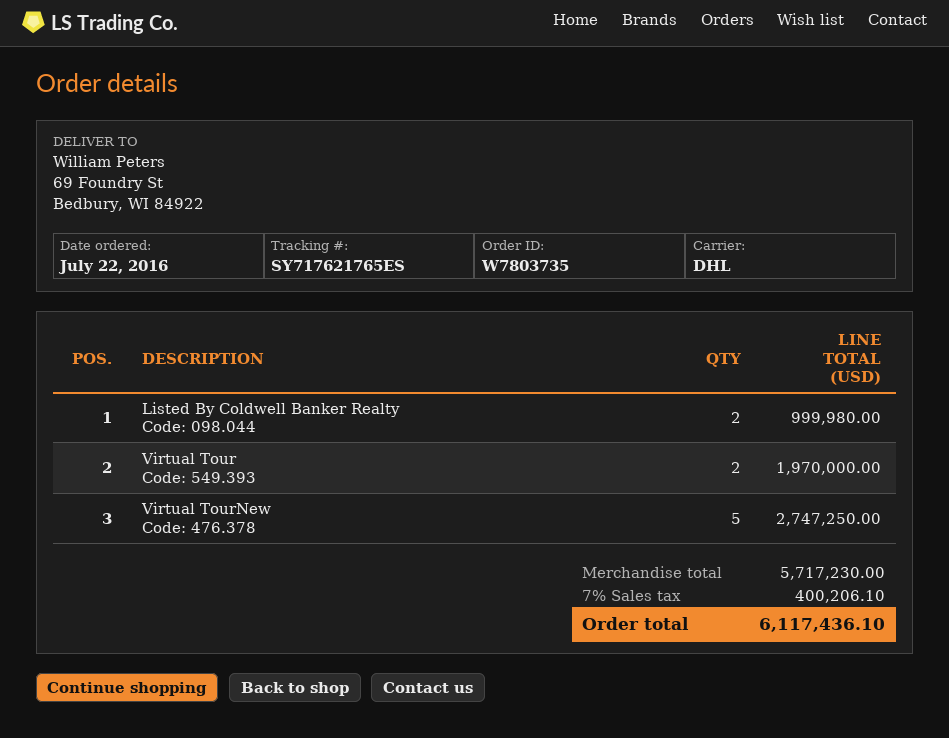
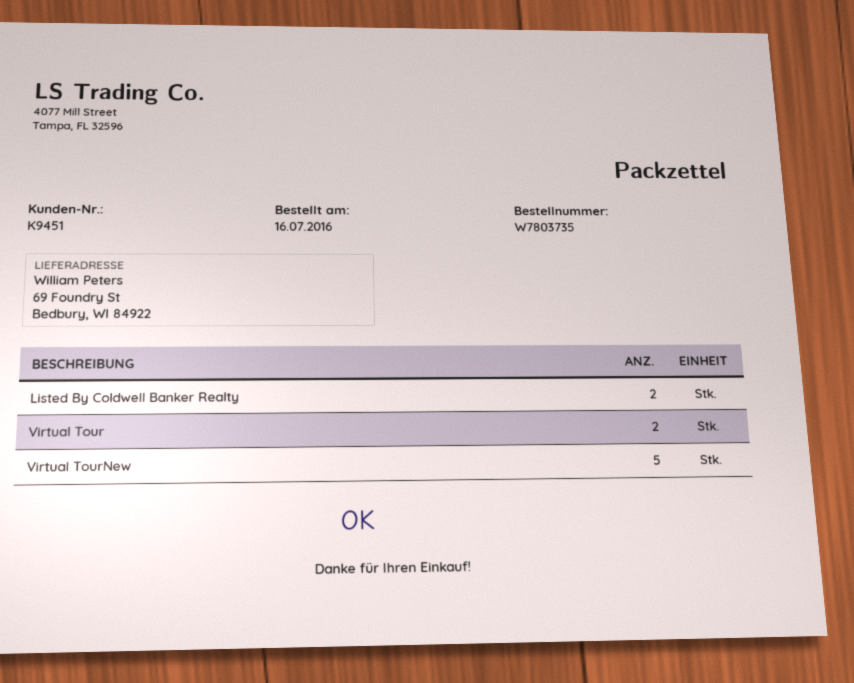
order date: 2016-07-22 -> 2016-07-16

